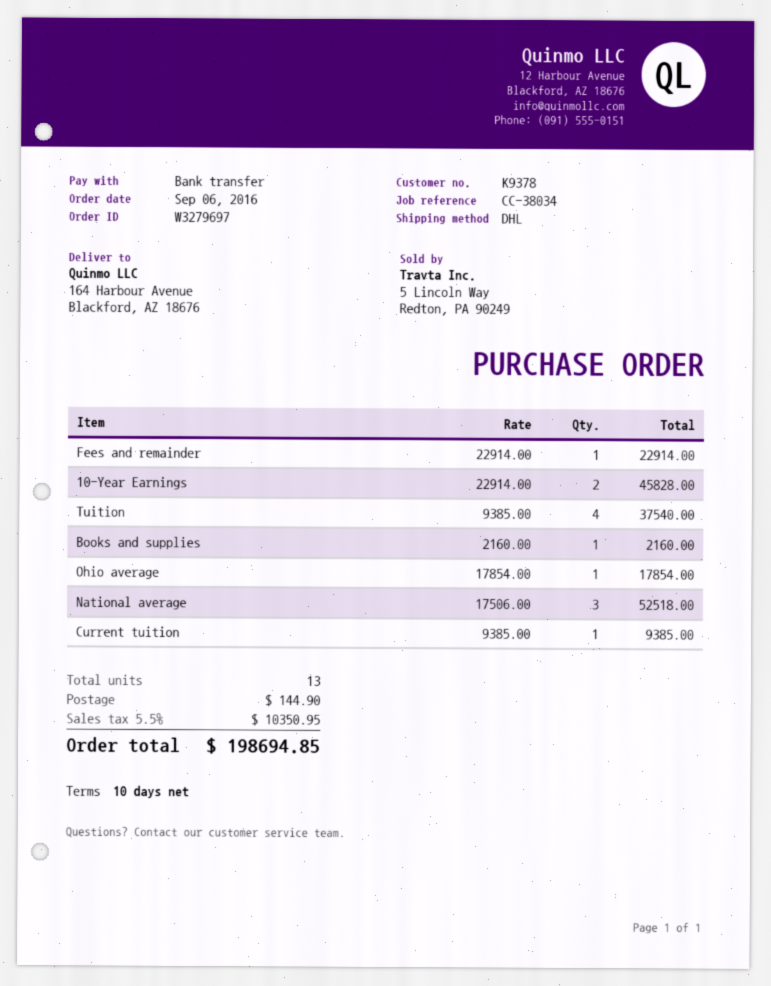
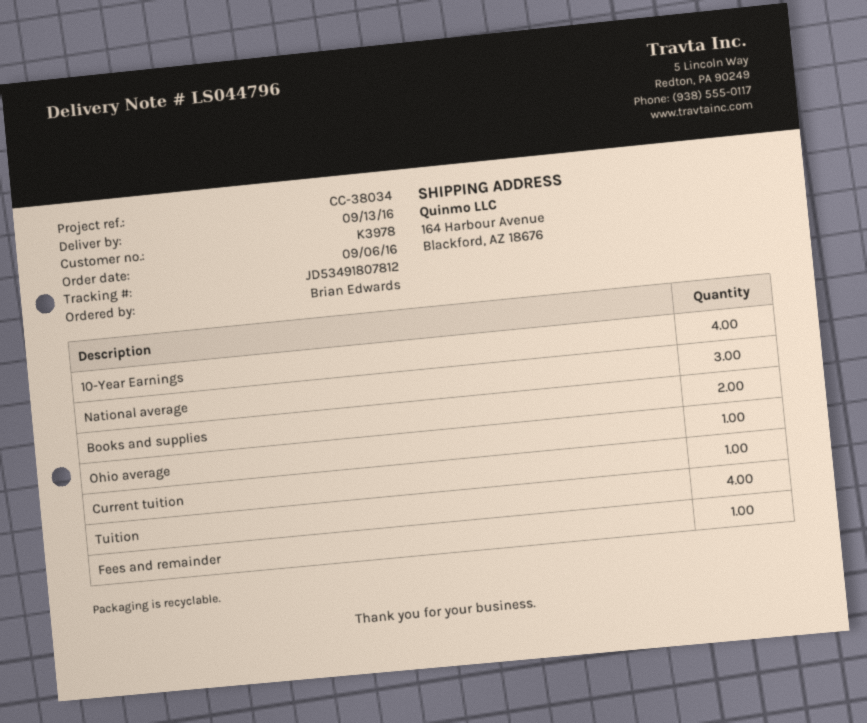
customer number: K9378 -> K3978
10-Year Earnings: 2 -> 4
Books and supplies: 1 -> 2

